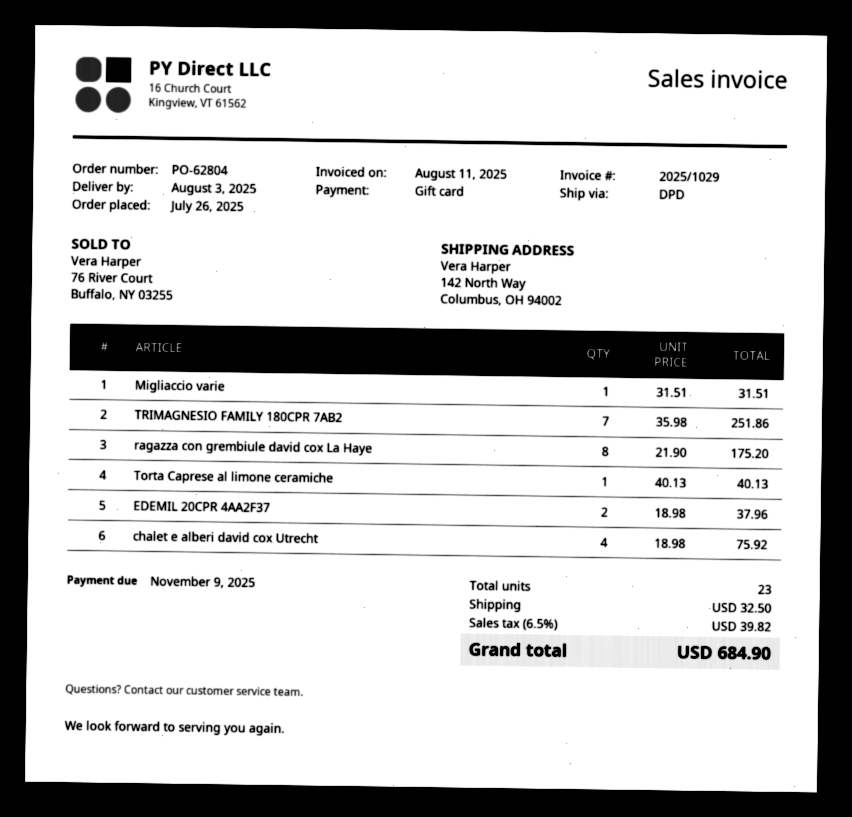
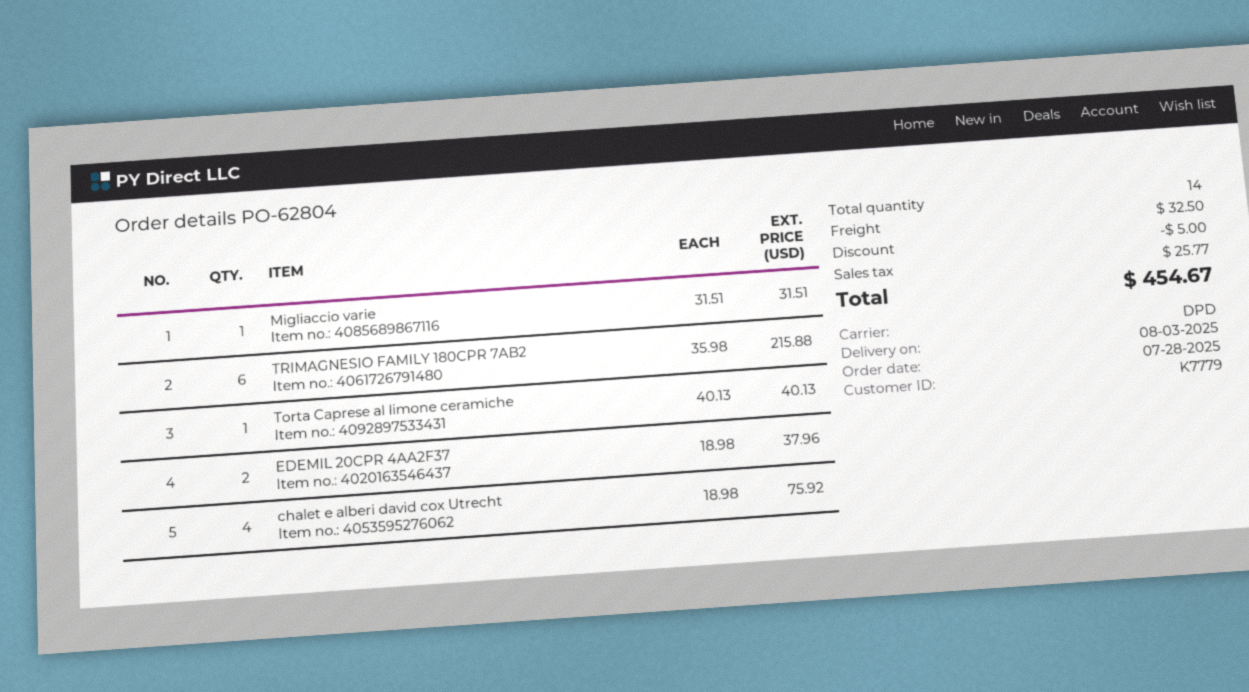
order date: 2025-07-26 -> 2025-07-28
TRIMAGNESIO FAMILY 180CPR 7AB2: 7 x 35.98 = 251.86 -> 6 x 35.98 = 215.88
ragazza con grembiule david cox La Haye: 8 x 21.90 = 175.20 -> none
total quantity: 23 -> 14
discount: none -> 5.00
tax: 39.82 -> 25.77
total: 684.90 -> 454.67

